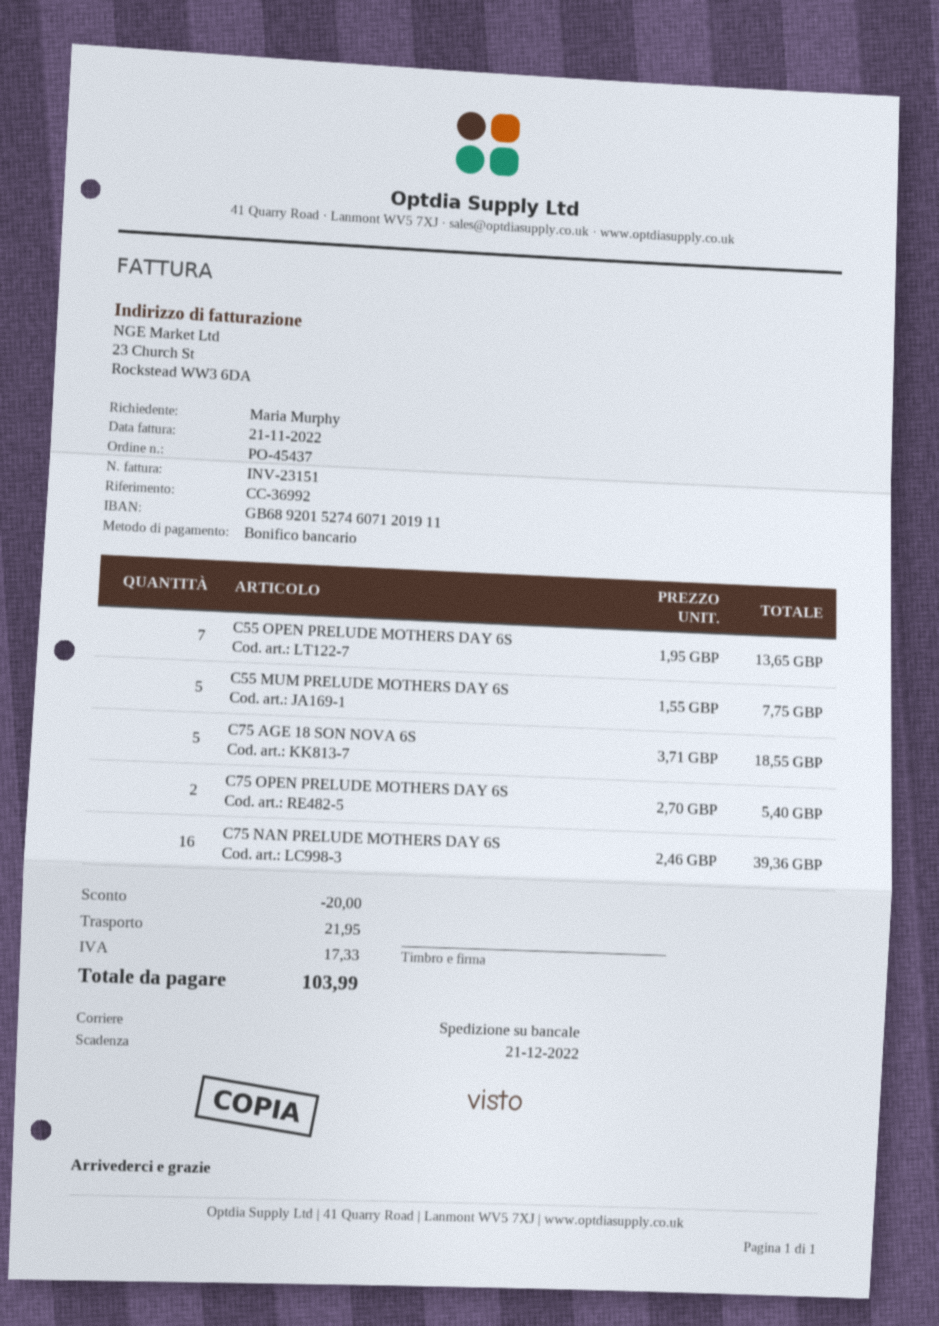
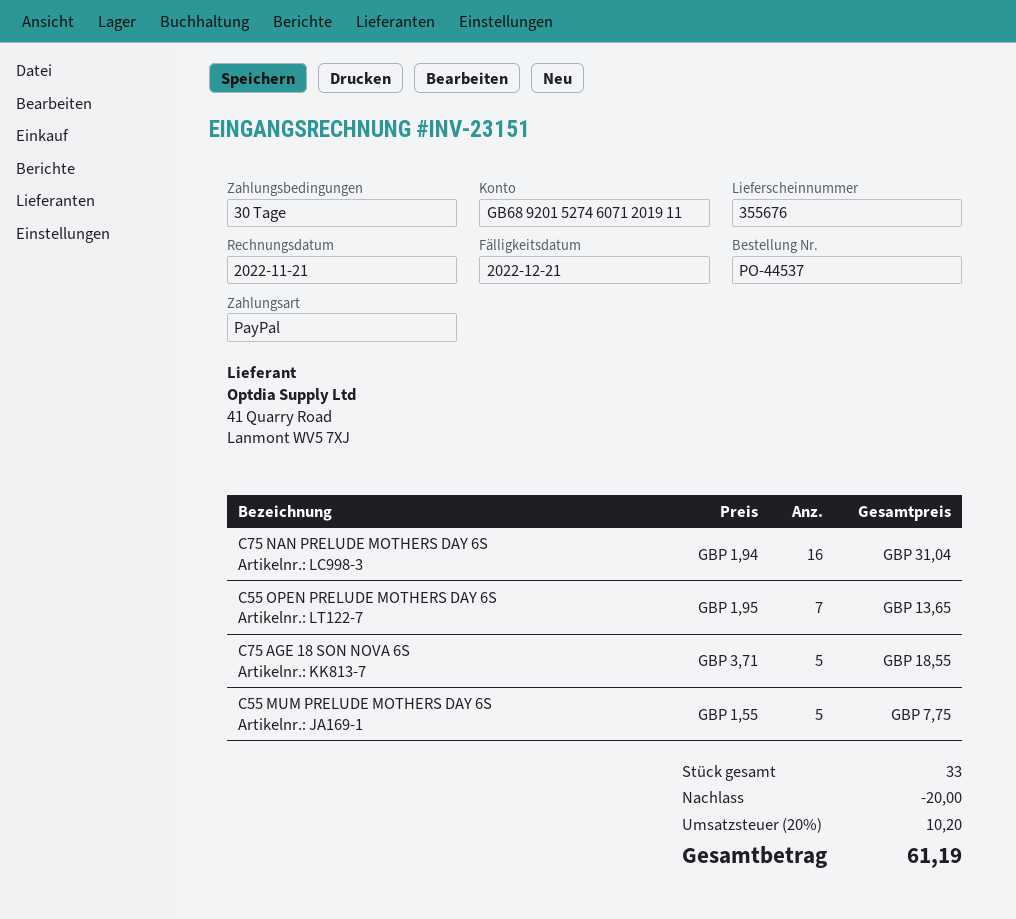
order number: PO-45437 -> PO-44537
payment method: bank transfer -> PayPal
C75 OPEN PRELUDE MOTHERS DAY 6S: 2 x 2.70 = 5.40 -> none
C75 NAN PRELUDE MOTHERS DAY 6S: 16 x 2.46 = 39.36 -> 16 x 1.94 = 31.04
shipping: 21.95 -> none
tax: 17.33 -> 10.20
total: 103.99 -> 61.19

